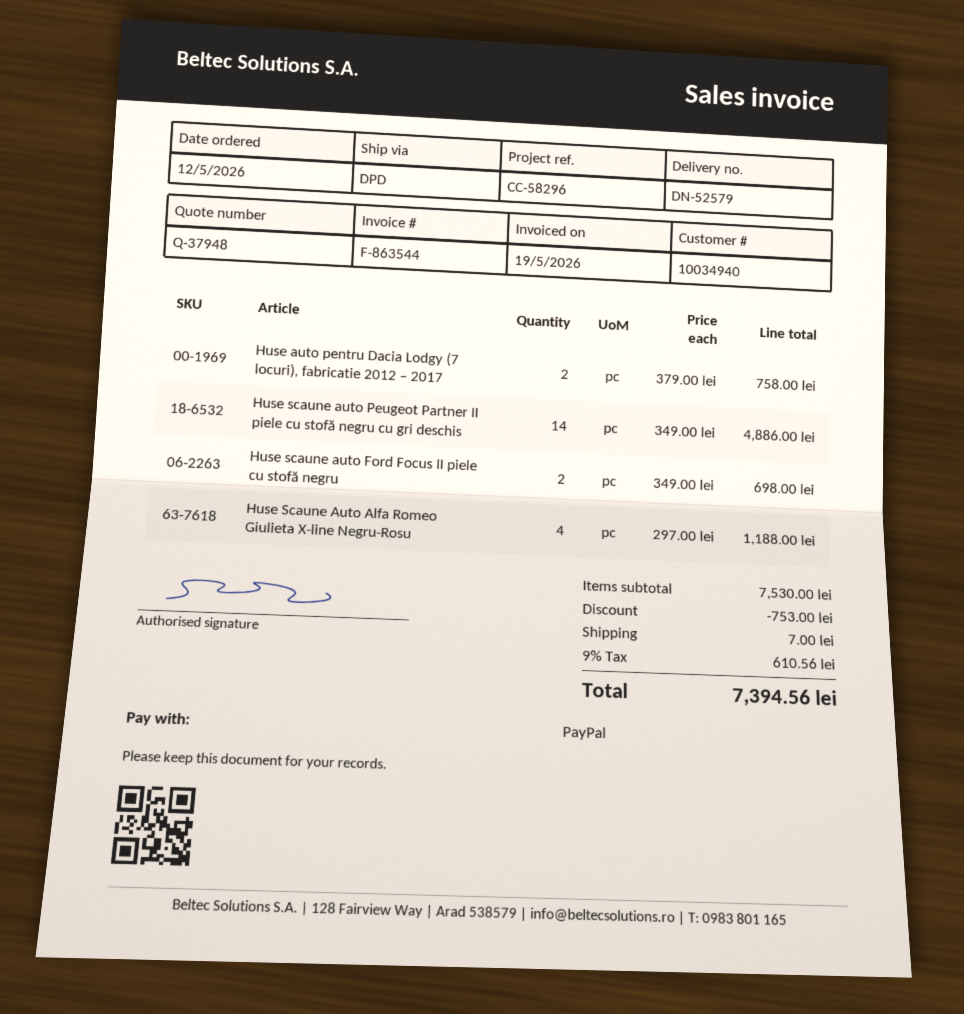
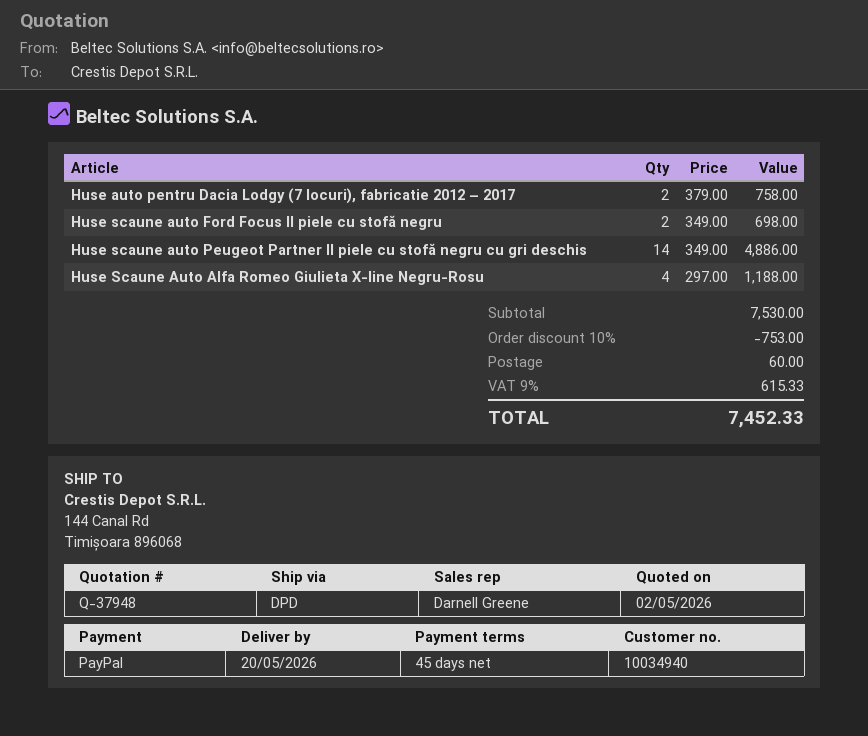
shipping: 7.00 -> 60.00
tax: 9% = 610.56 -> 9% = 615.33
total: 7394.56 -> 7452.33

